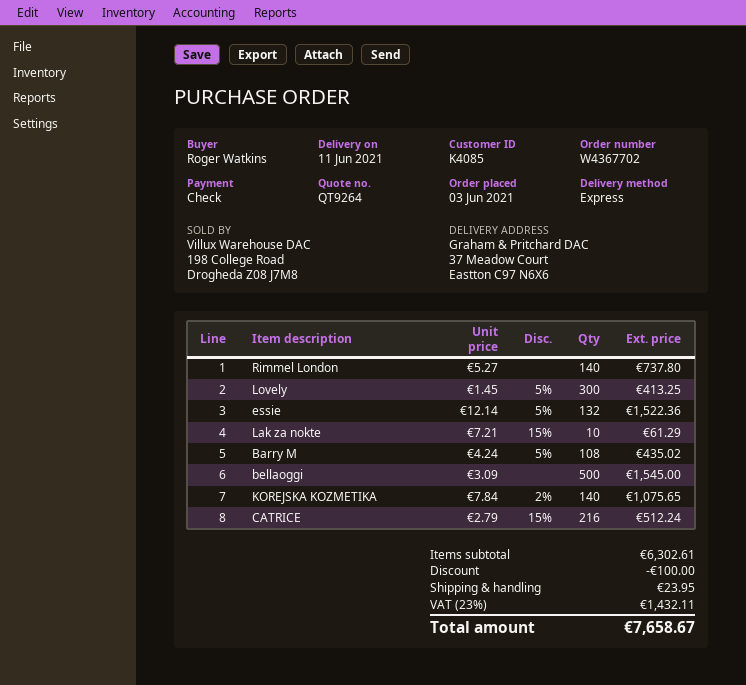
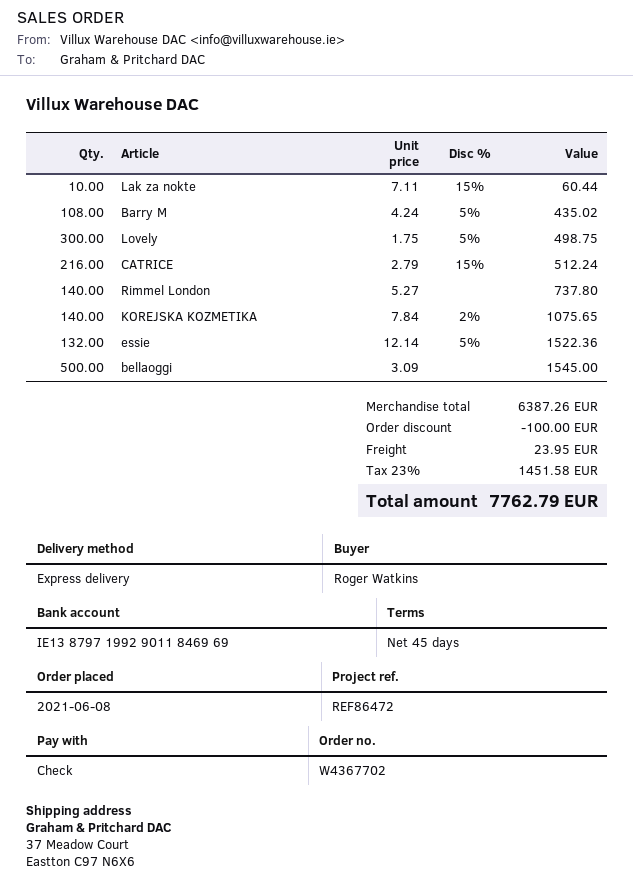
order date: 2021-06-03 -> 2021-06-08
Lovely: 300 x 1.45 - 5% = 413.25 -> 300 x 1.75 - 5% = 498.75
Lak za nokte: 10 x 7.21 - 15% = 61.29 -> 10 x 7.11 - 15% = 60.44
subtotal: 6302.61 -> 6387.26
tax: 23% = 1432.11 -> 23% = 1451.58
total: 7658.67 -> 7762.79

